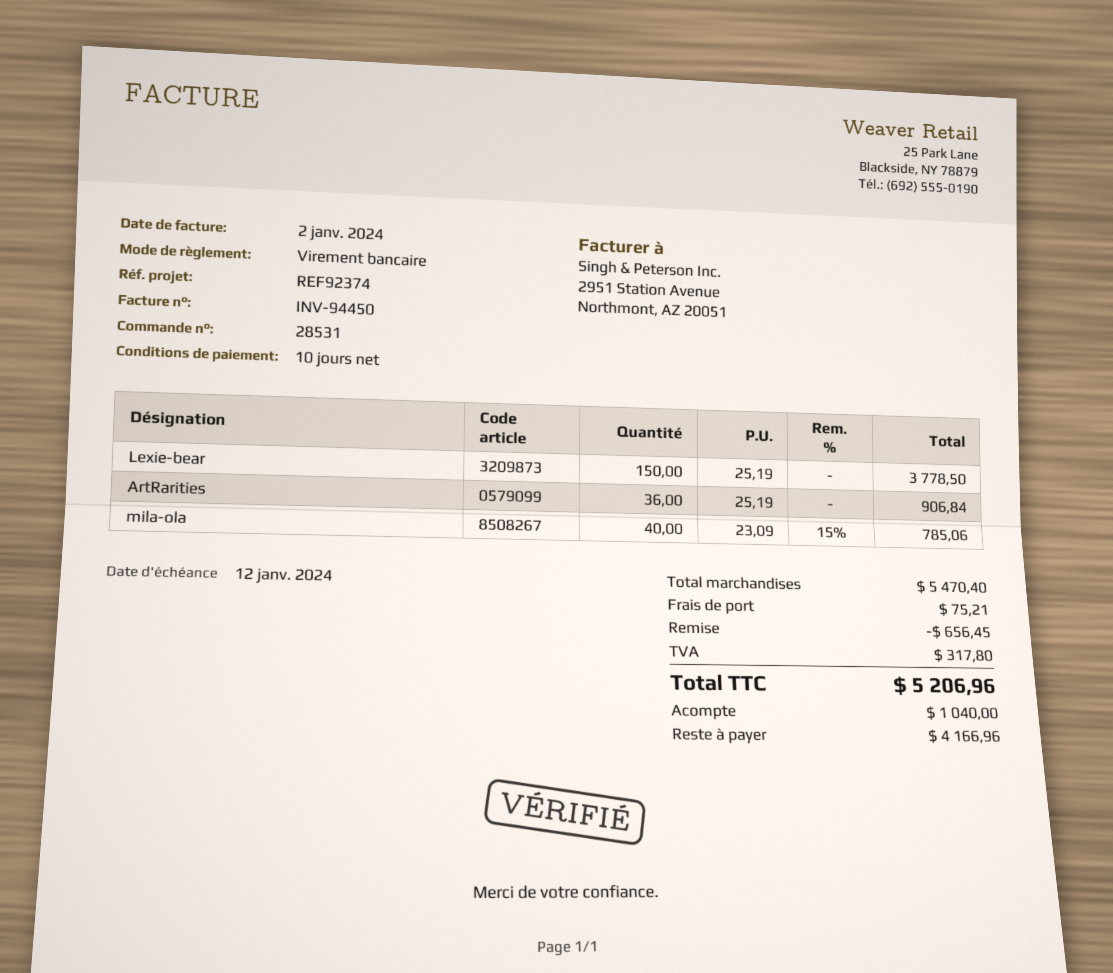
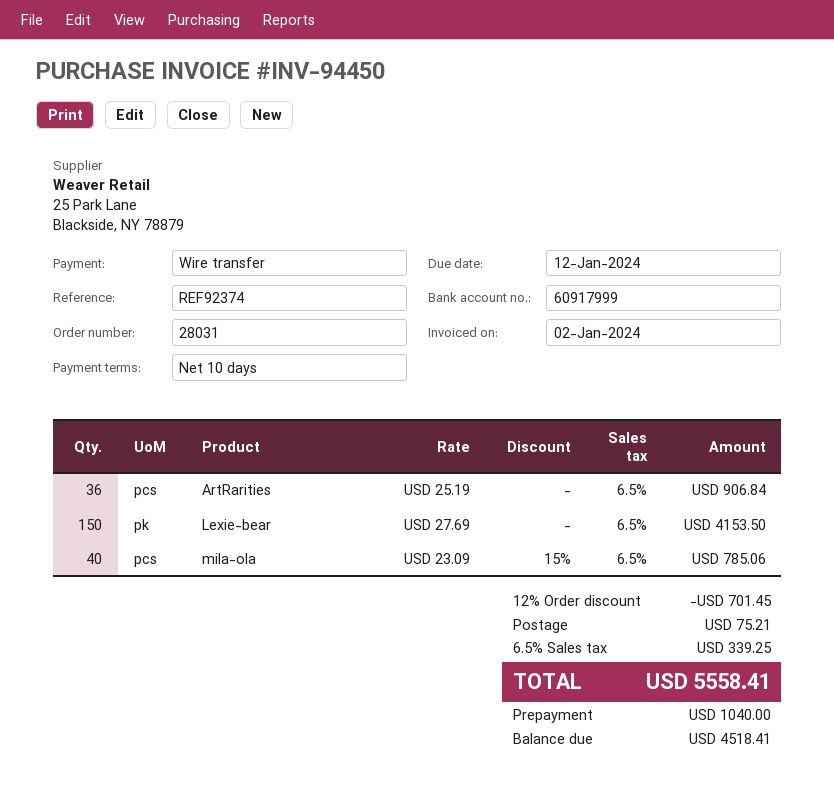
order number: 28531 -> 28031
Lexie-bear: 150 x 25.19 = 3778.50 -> 150 x 27.69 = 4153.50
discount: 656.45 -> 701.45
tax: 317.80 -> 339.25
total: 5206.96 -> 5558.41
balance: 4166.96 -> 4518.41

